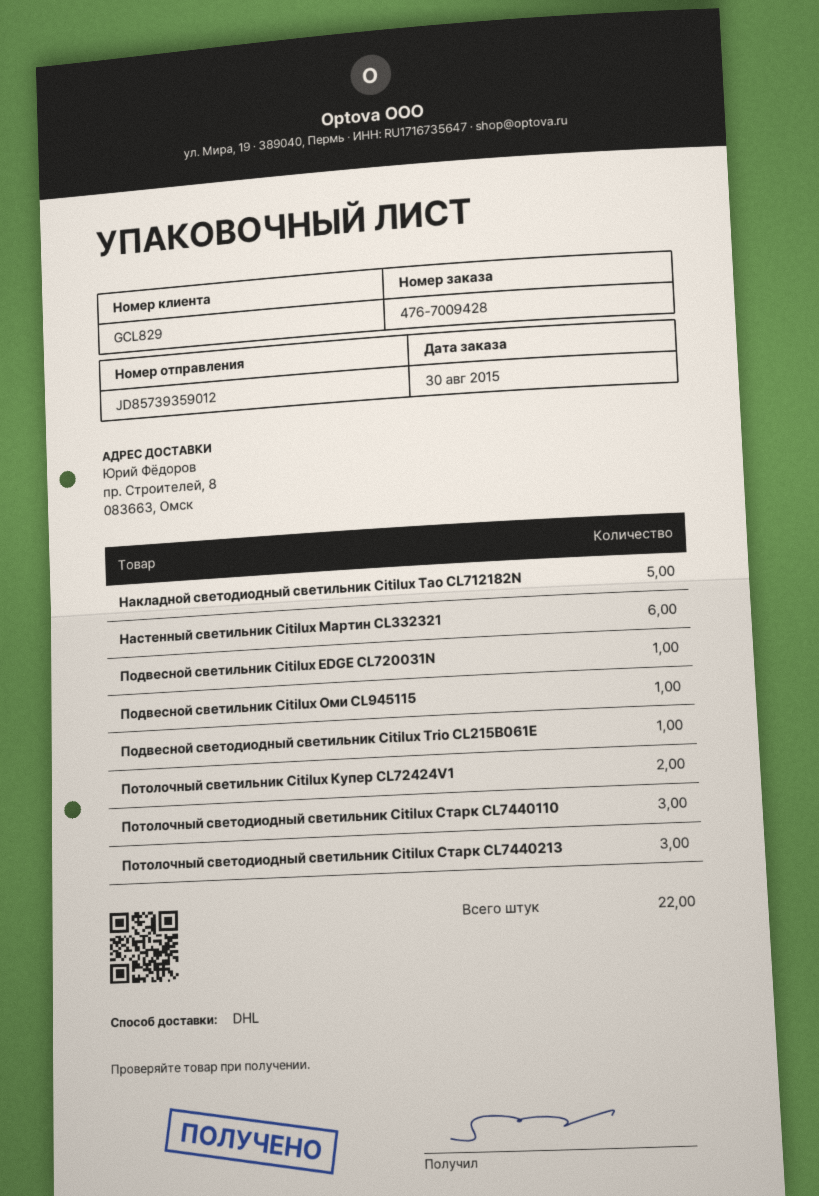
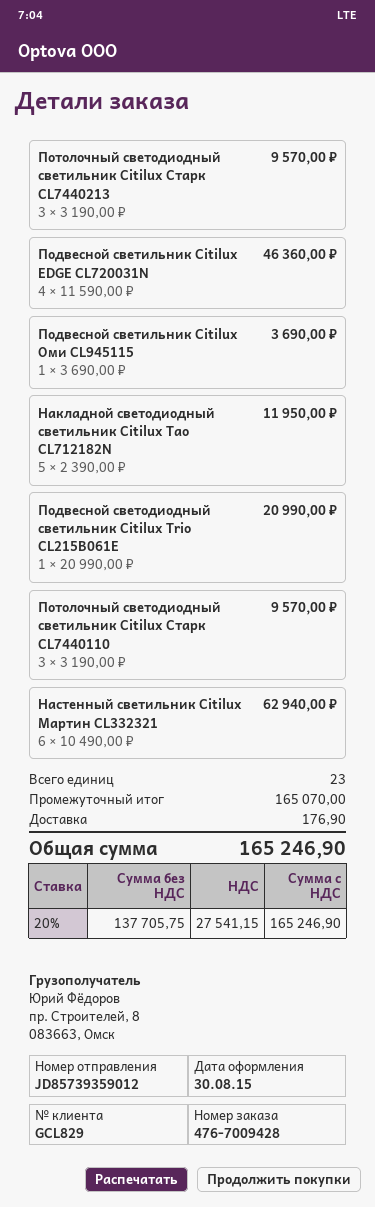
Подвесной светильник Citilux EDGE CL720031N: 1 -> 4
Потолочный светильник Citilux Купер CL72424V1: 2 -> none
total quantity: 22 -> 23

